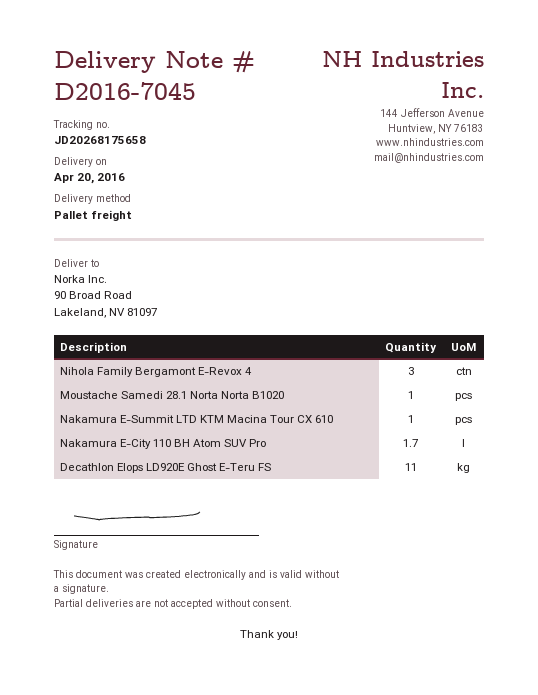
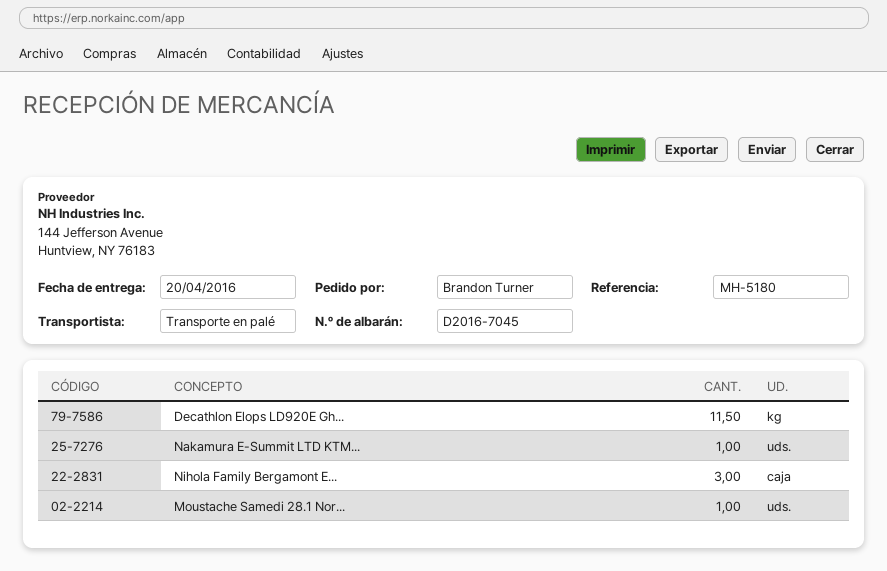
Nakamura E-City 110 BH Atom SUV Pro: 1.7 -> none
Decathlon Elops LD920E Ghost E-Teru FS: 11 -> 11.5

